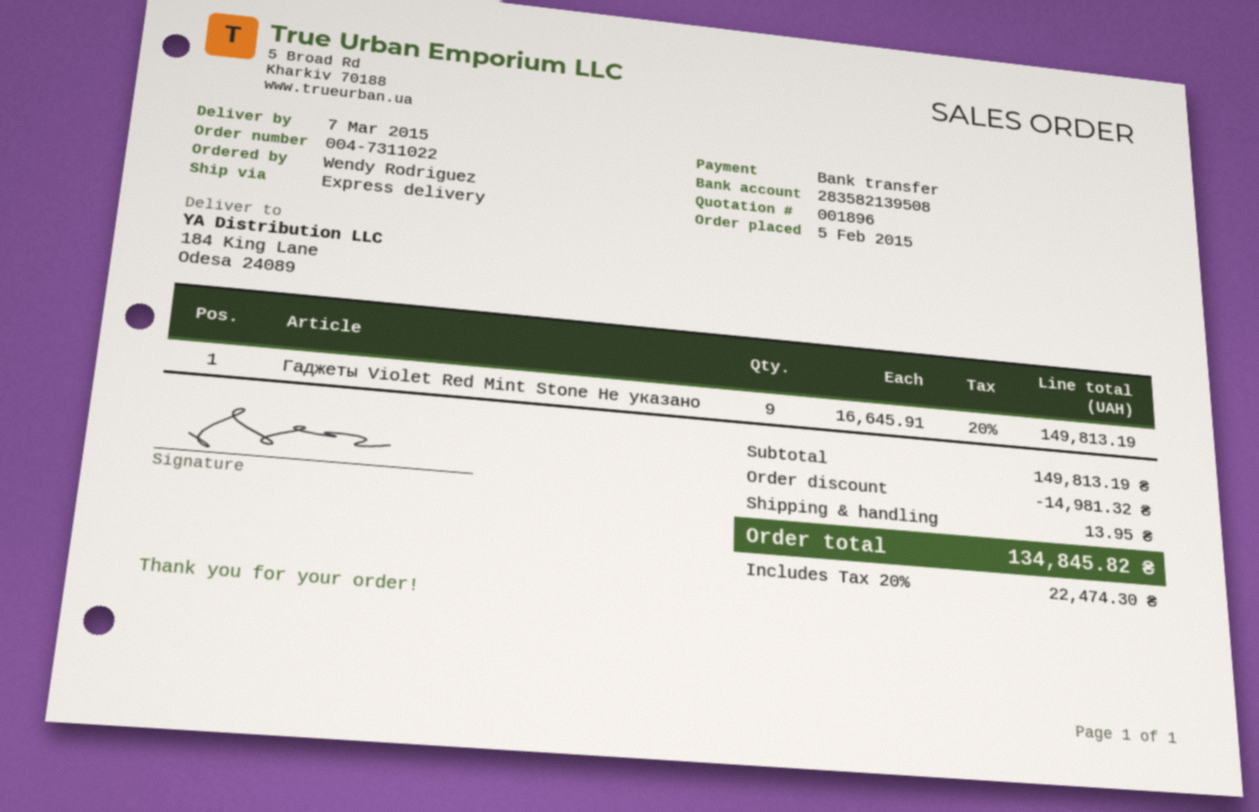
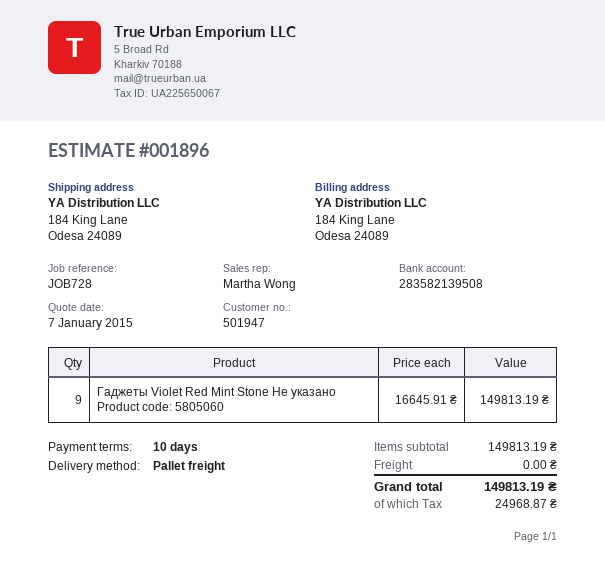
shipping method: express -> pallet freight
discount: 14981.32 -> none
shipping: 13.95 -> 0.00
tax: 22474.30 -> 24968.87
total: 134845.82 -> 149813.19

